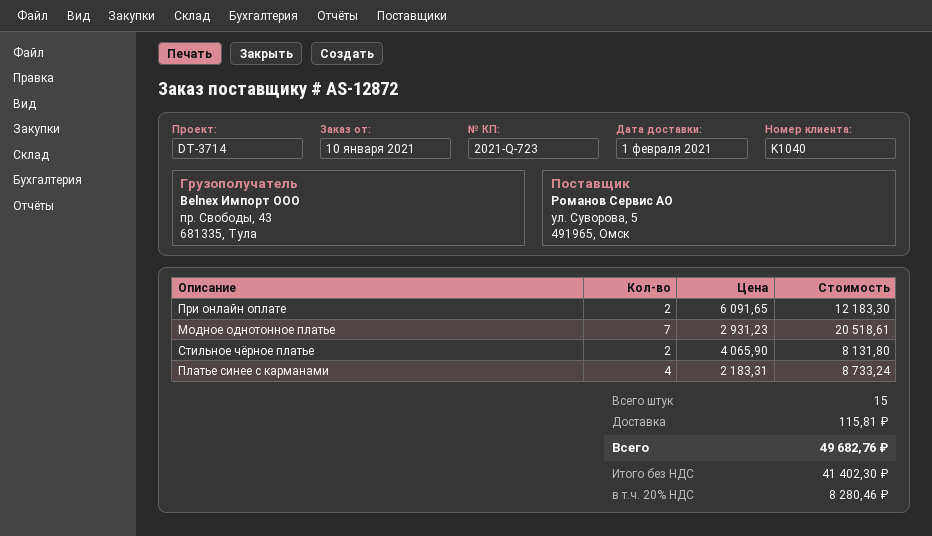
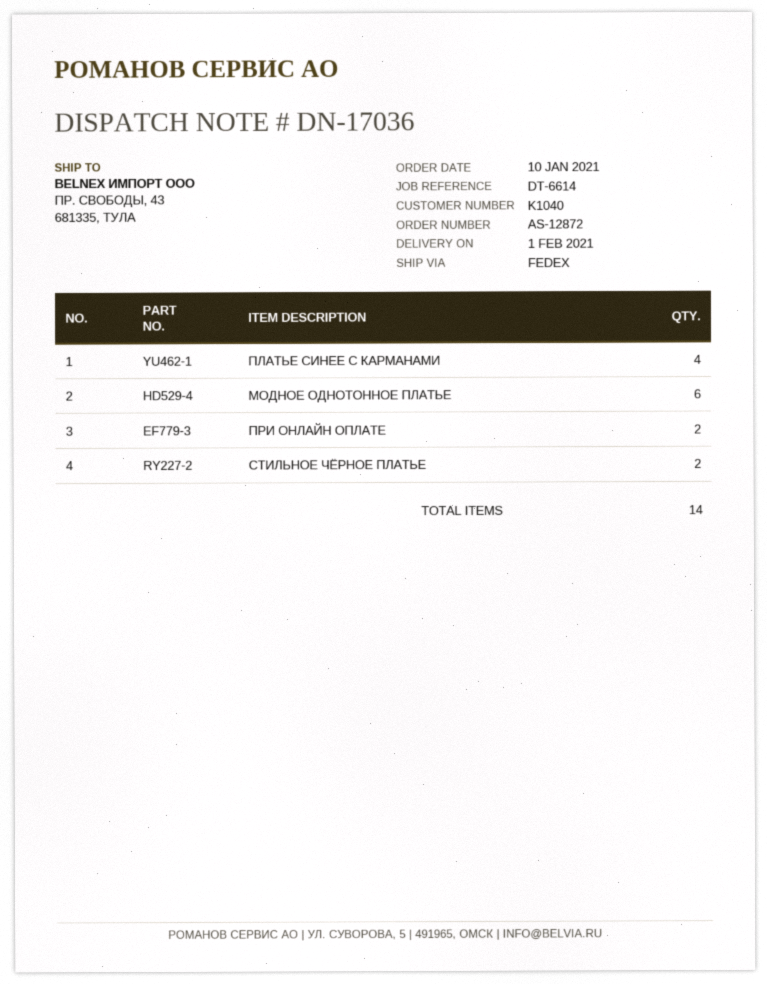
reference: DT-3714 -> DT-6614
Модное однотонное платье: 7 -> 6
total quantity: 15 -> 14

